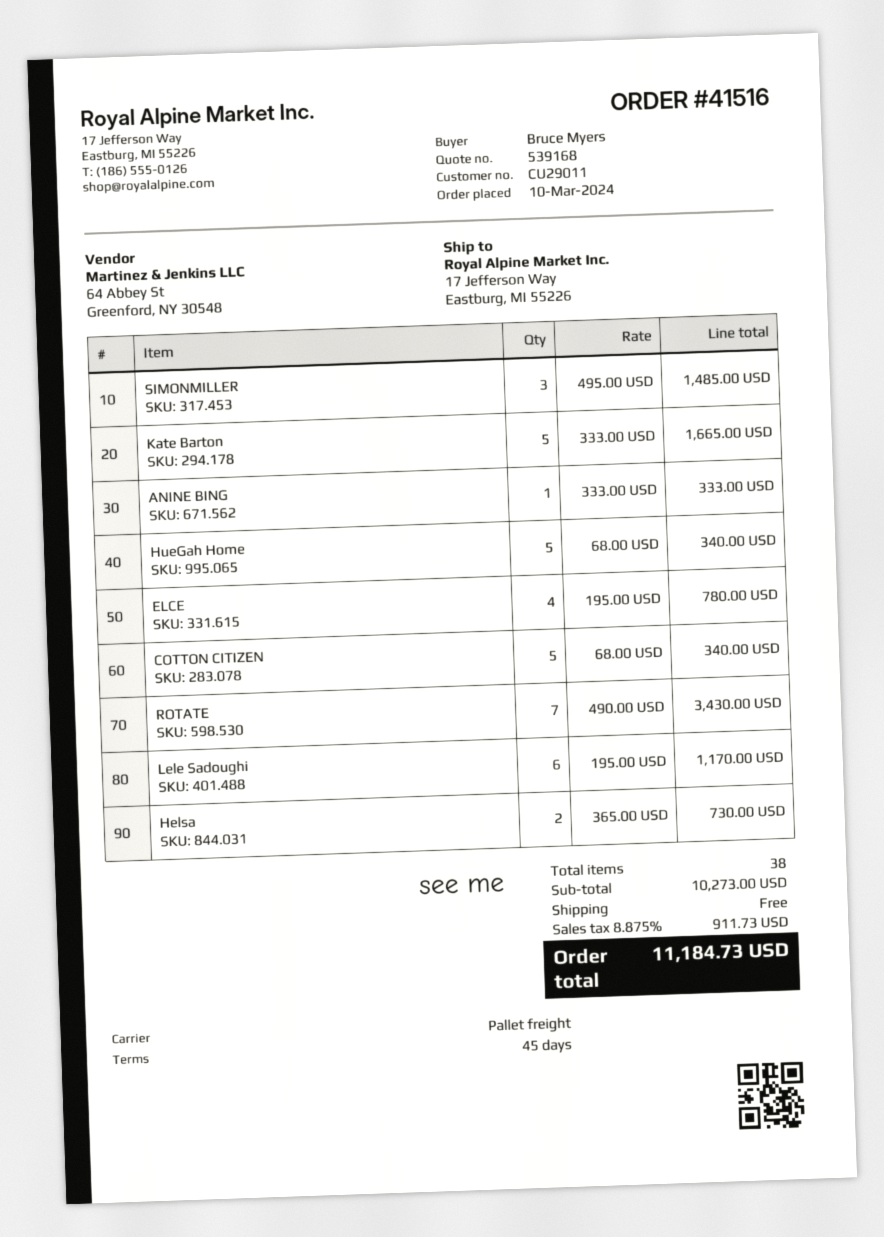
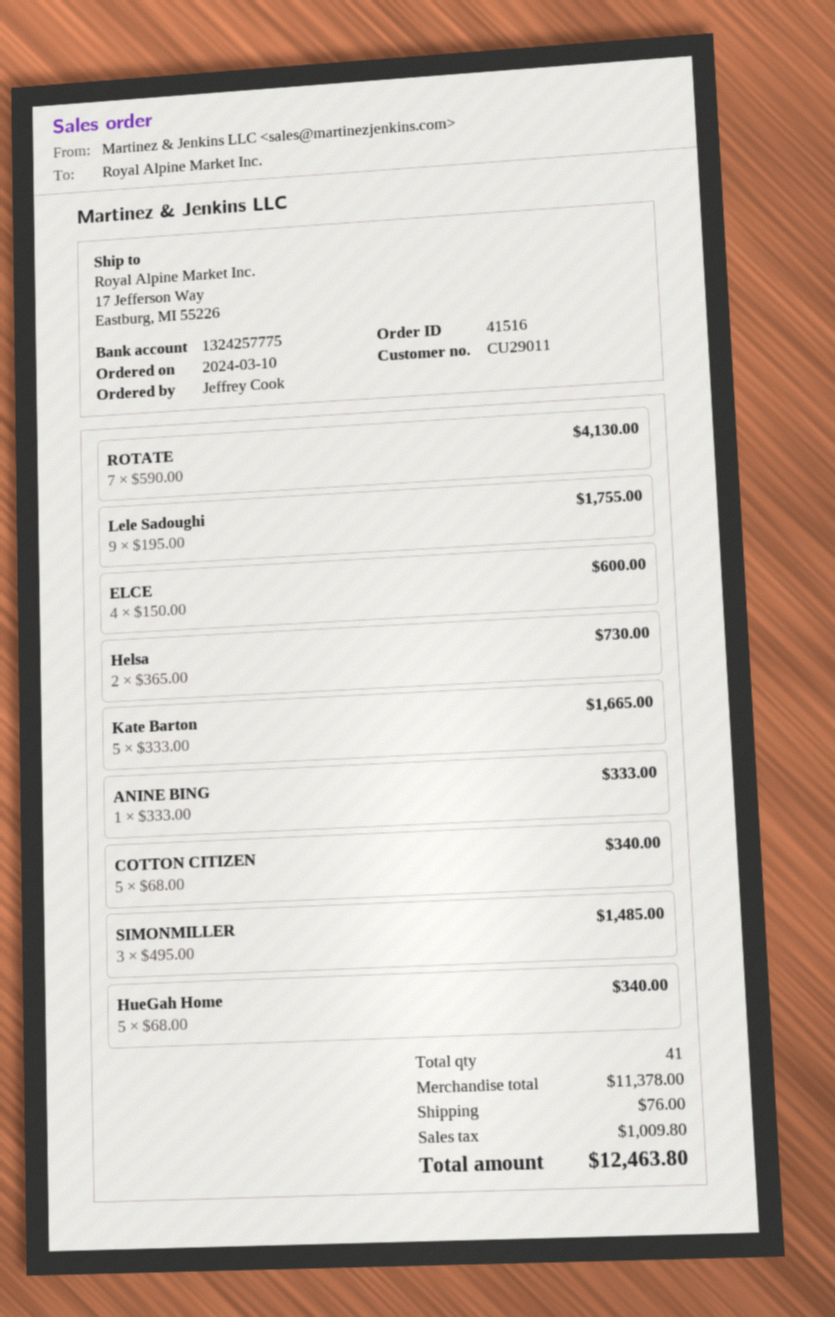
ordered by: Bruce Myers -> Jeffrey Cook
ELCE: 4 x 195.00 = 780.00 -> 4 x 150.00 = 600.00
ROTATE: 7 x 490.00 = 3430.00 -> 7 x 590.00 = 4130.00
Lele Sadoughi: 6 x 195.00 = 1170.00 -> 9 x 195.00 = 1755.00
total quantity: 38 -> 41
subtotal: 10273.00 -> 11378.00
shipping: 0.00 -> 76.00
tax: 911.73 -> 1009.80
total: 11184.73 -> 12463.80

